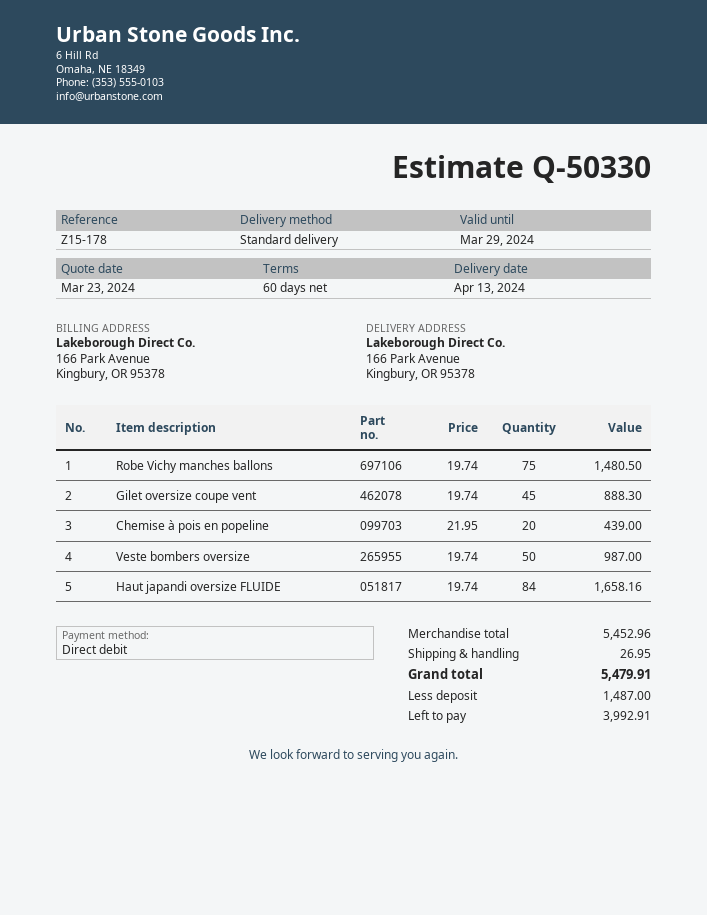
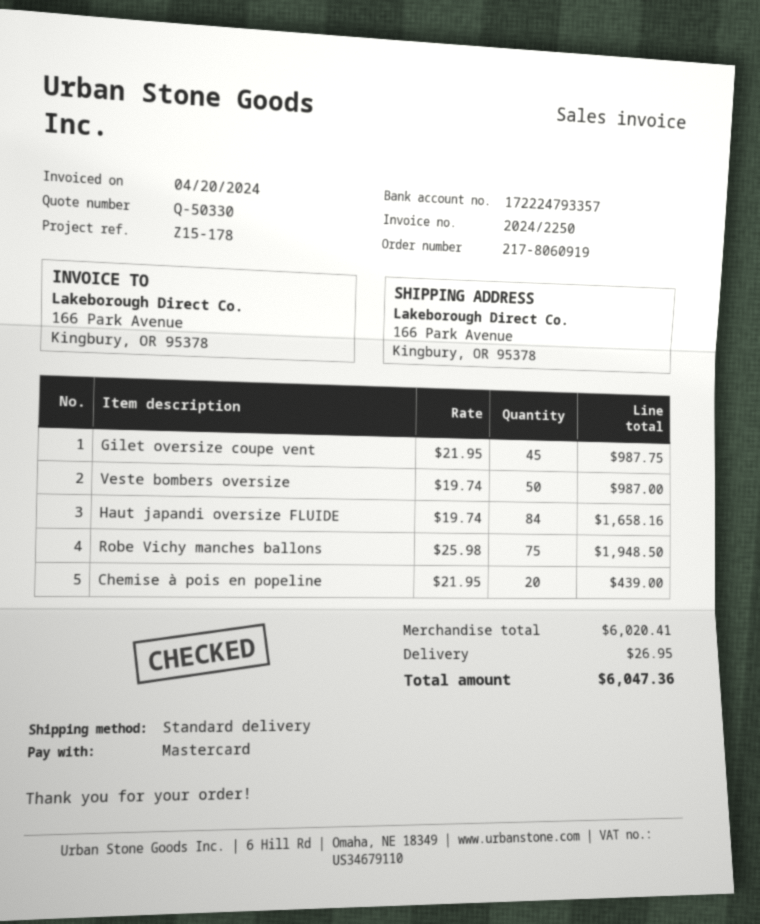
payment method: direct debit -> Mastercard
Robe Vichy manches ballons: 75 x 19.74 = 1480.50 -> 75 x 25.98 = 1948.50
Gilet oversize coupe vent: 45 x 19.74 = 888.30 -> 45 x 21.95 = 987.75
subtotal: 5452.96 -> 6020.41
total: 5479.91 -> 6047.36

